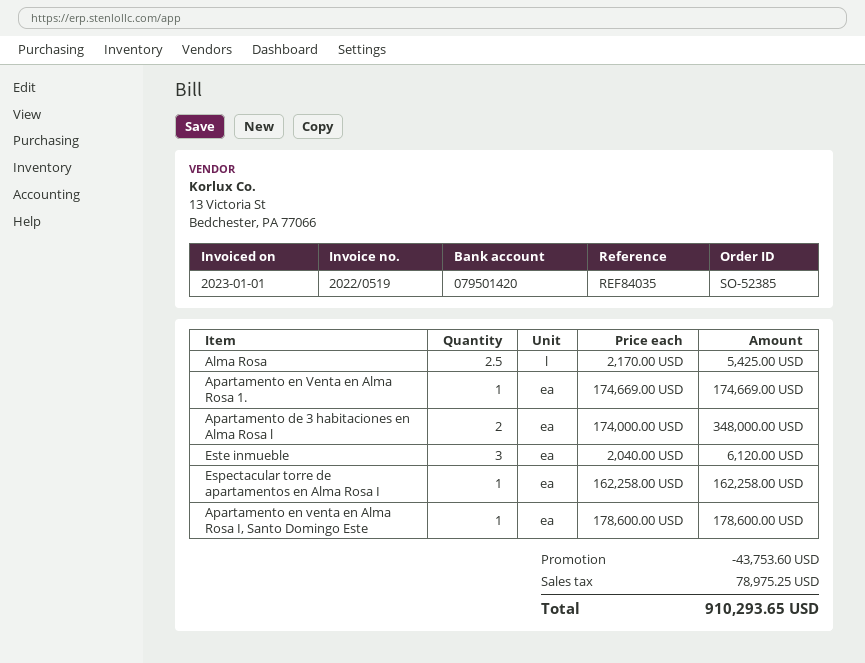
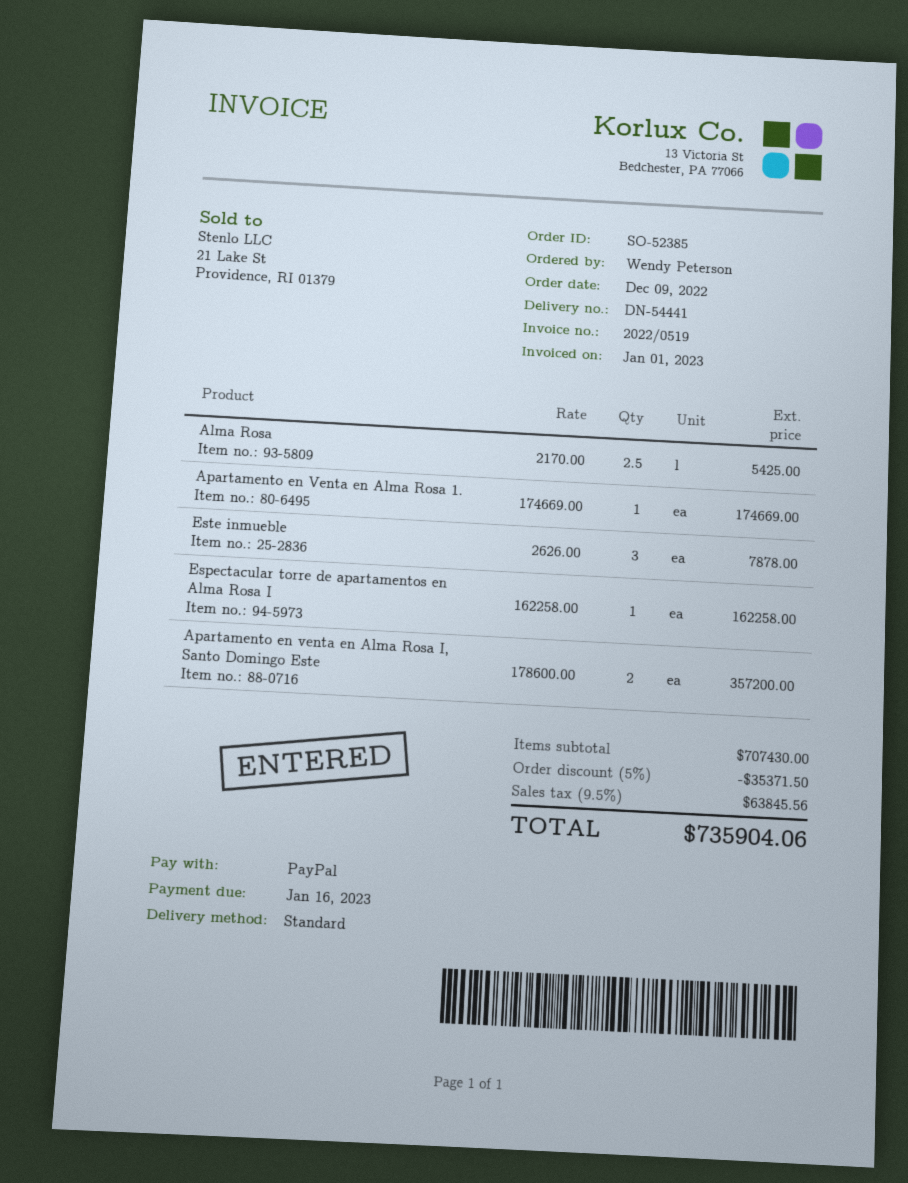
Apartamento de 3 habitaciones en Alma Rosa l: 2 x 174000.00 = 348000.00 -> none
Este inmueble: 3 x 2040.00 = 6120.00 -> 3 x 2626.00 = 7878.00
Apartamento en venta en Alma Rosa I, Santo Domingo Este: 1 x 178600.00 = 178600.00 -> 2 x 178600.00 = 357200.00
discount: 43753.60 -> 35371.50
tax: 78975.25 -> 63845.56
total: 910293.65 -> 735904.06

